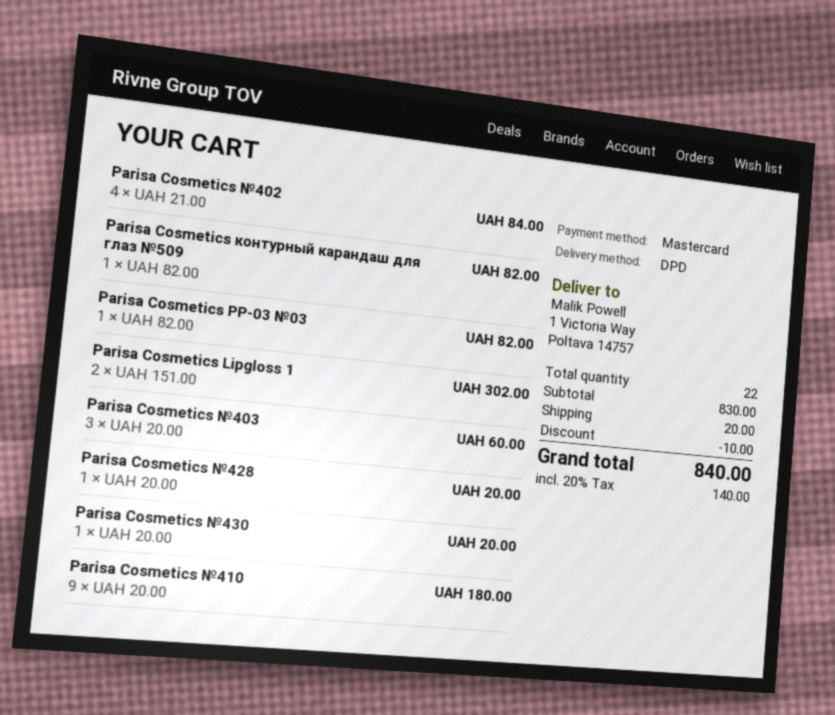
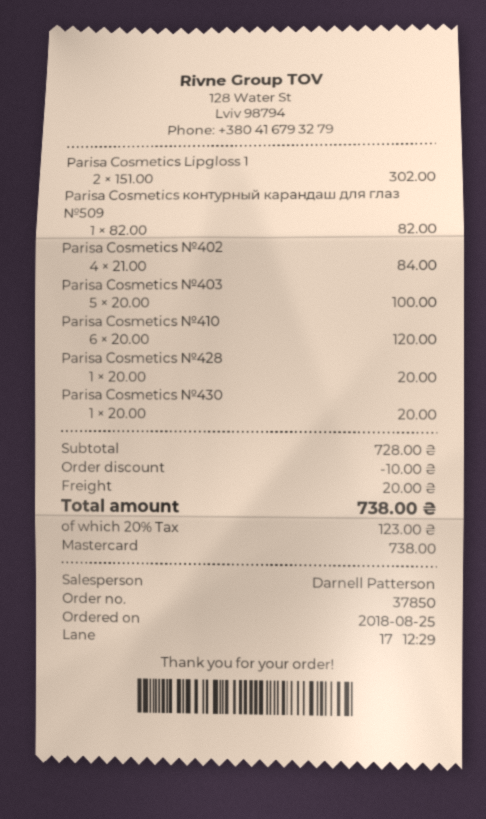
Parisa Cosmetics PP-03 №03: 1 x 82.00 = 82.00 -> none
Parisa Cosmetics №403: 3 x 20.00 = 60.00 -> 5 x 20.00 = 100.00
Parisa Cosmetics №410: 9 x 20.00 = 180.00 -> 6 x 20.00 = 120.00
subtotal: 830.00 -> 728.00
tax: 20% = 140.00 -> 20% = 123.00
total: 840.00 -> 738.00

